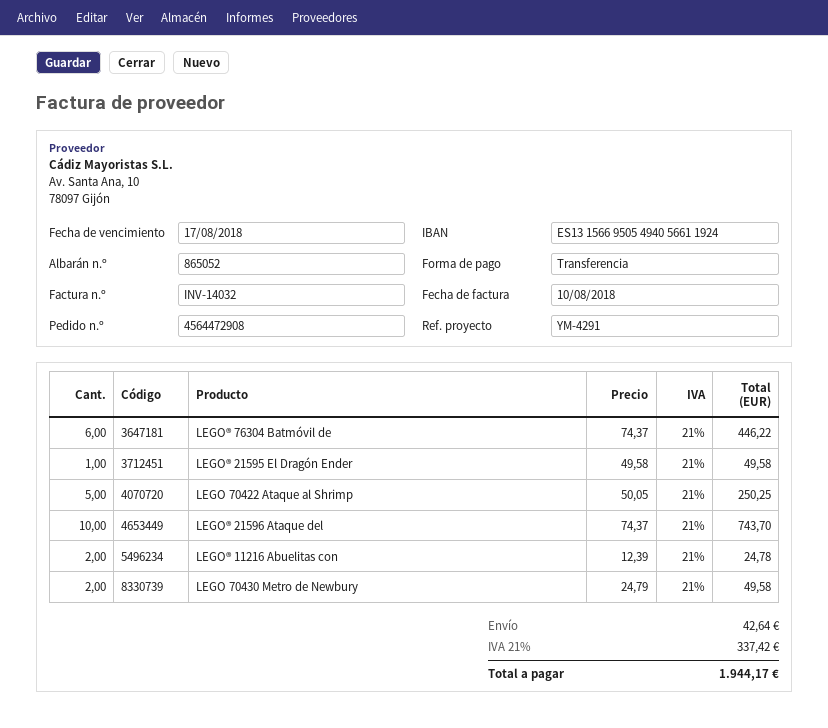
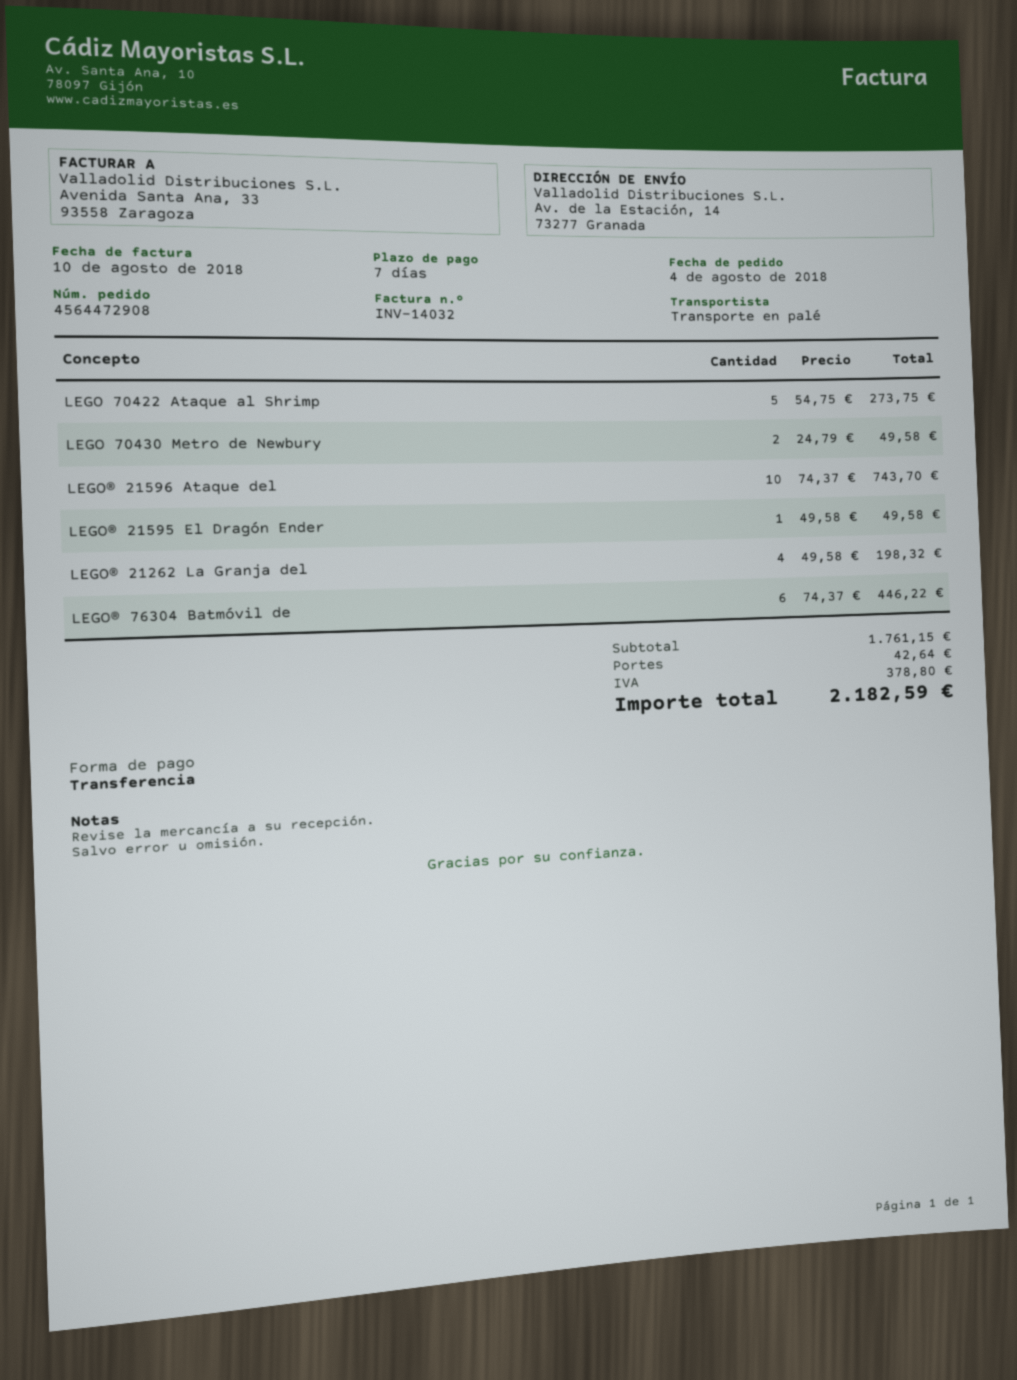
LEGO 70422 Ataque al Shrimp: 5 x 50.05 = 250.25 -> 5 x 54.75 = 273.75
LEGO® 11216 Abuelitas con: 2 x 12.39 = 24.78 -> none
LEGO® 21262 La Granja del: none -> 4 x 49.58 = 198.32
tax: 337.42 -> 378.80
total: 1944.17 -> 2182.59

